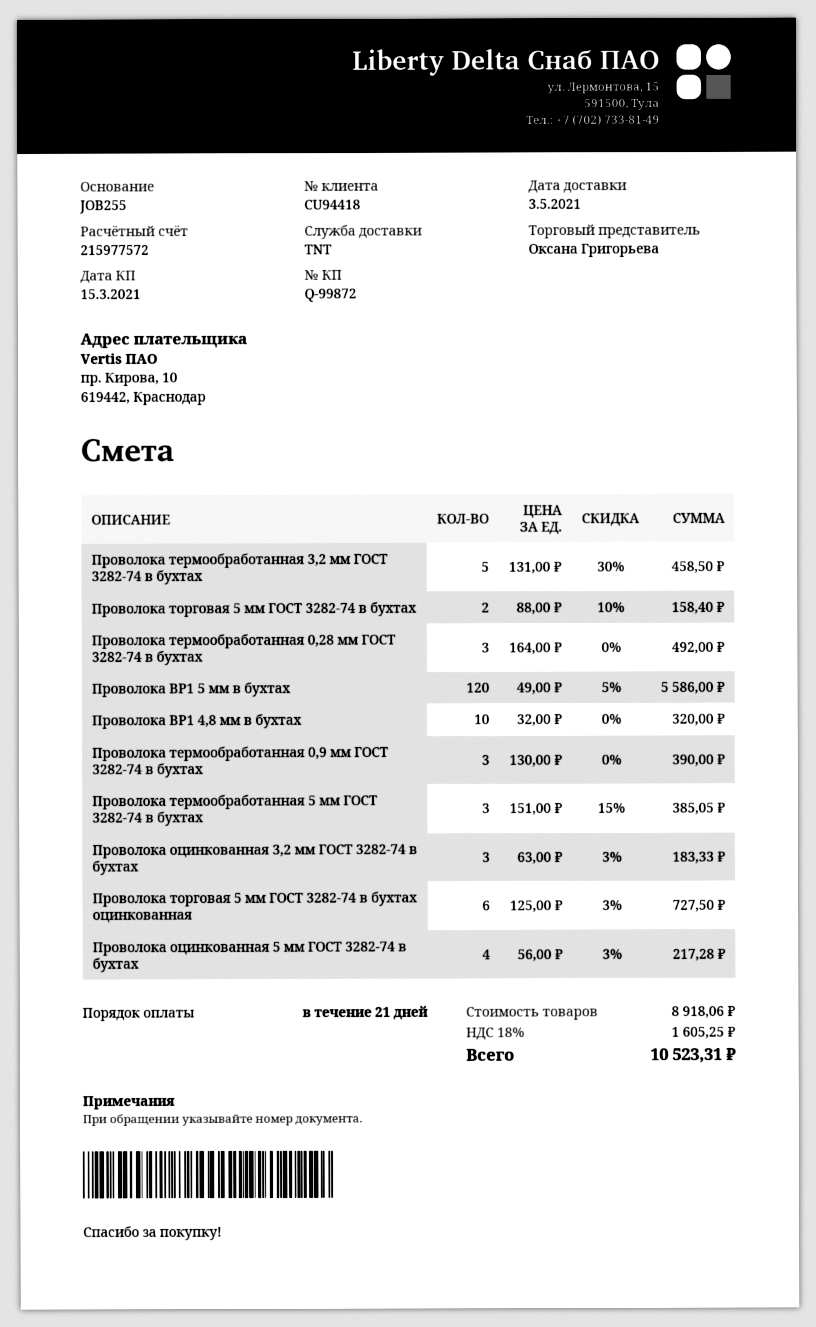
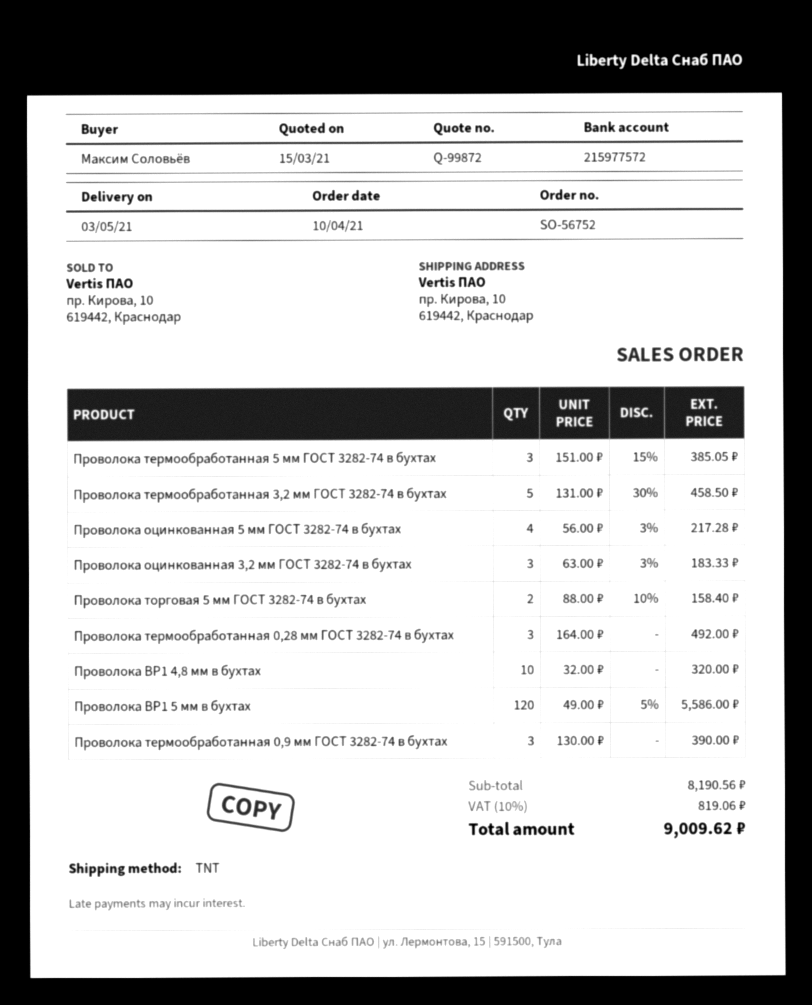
Проволока торговая 5 мм ГОСТ 3282-74 в бухтах оцинкованная: 6 x 125.00 - 3% = 727.50 -> none
subtotal: 8918.06 -> 8190.56
tax: 18% = 1605.25 -> 10% = 819.06
total: 10523.31 -> 9009.62

